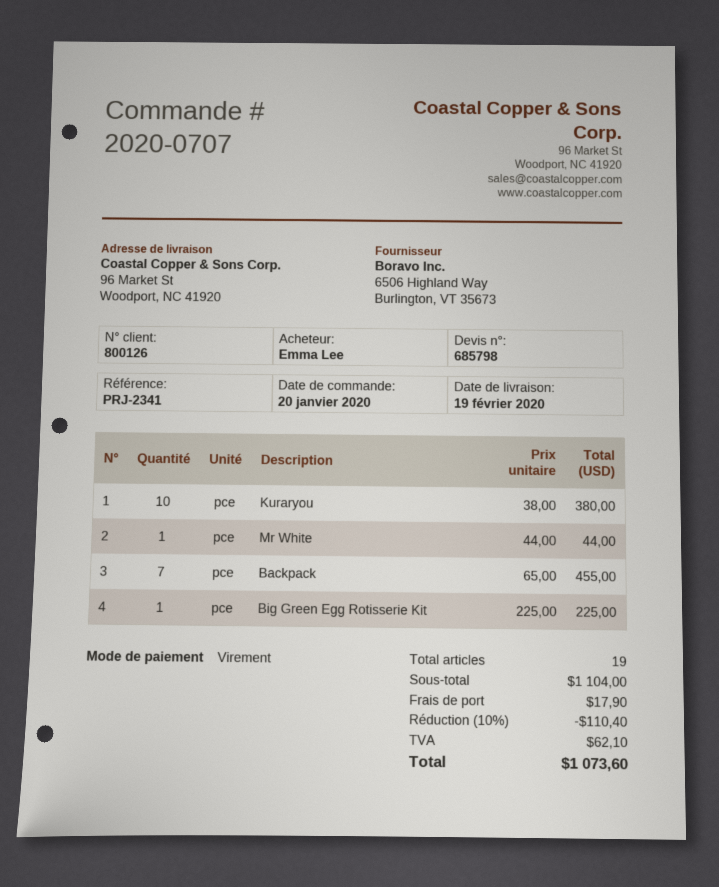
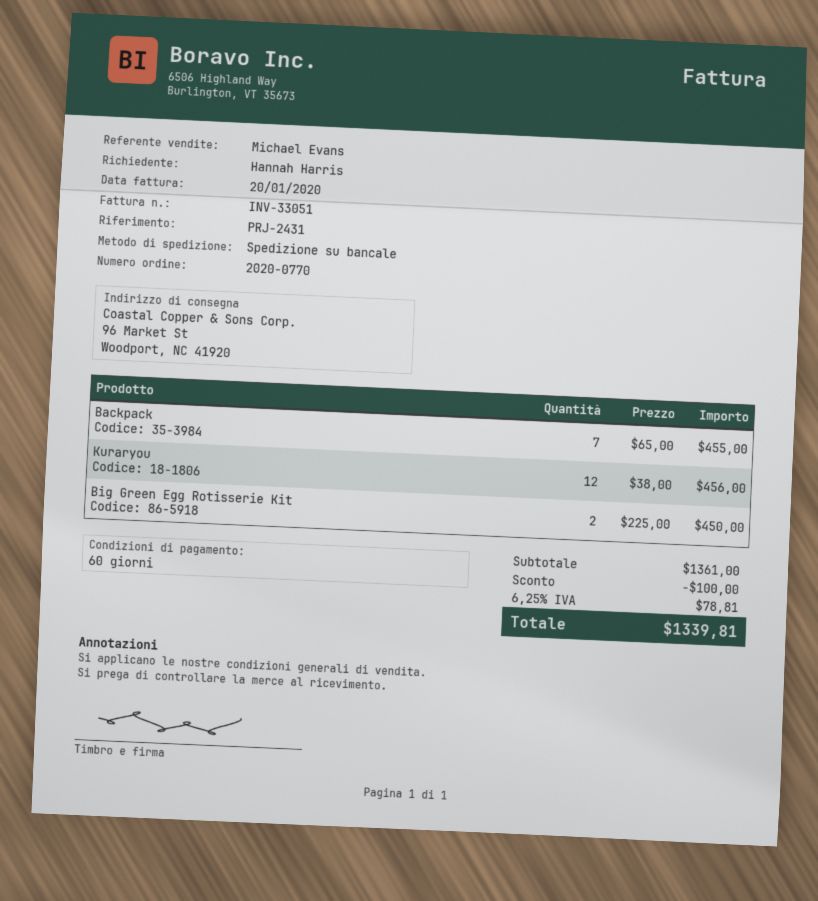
order number: 2020-0707 -> 2020-0770
reference: PRJ-2341 -> PRJ-2431
ordered by: Emma Lee -> Hannah Harris
Kuraryou: 10 x 38.00 = 380.00 -> 12 x 38.00 = 456.00
Mr White: 1 x 44.00 = 44.00 -> none
Big Green Egg Rotisserie Kit: 1 x 225.00 = 225.00 -> 2 x 225.00 = 450.00
subtotal: 1104.00 -> 1361.00
discount: 110.40 -> 100.00
shipping: 17.90 -> none
tax: 62.10 -> 78.81
total: 1073.60 -> 1339.81

